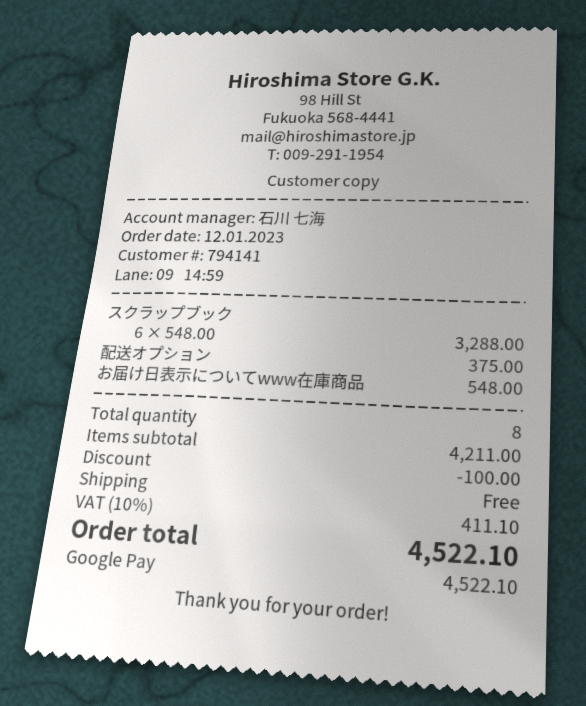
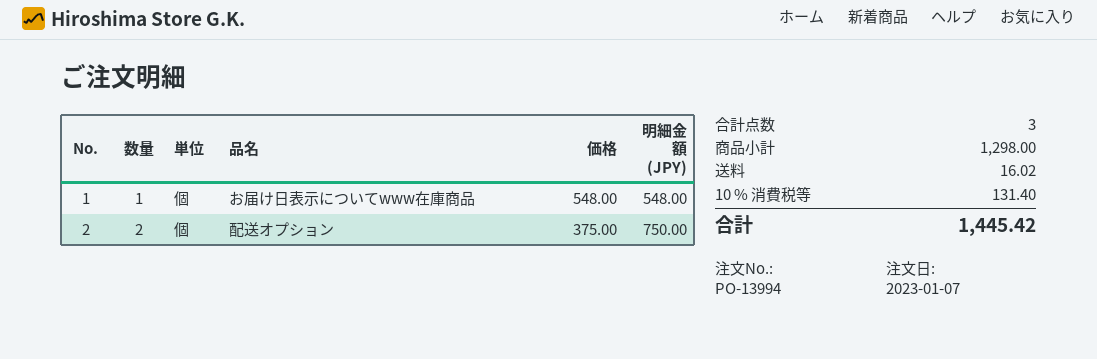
order date: 2023-01-12 -> 2023-01-07
スクラップブック: 6 x 548.00 = 3288.00 -> none
配送オプション: 1 x 375.00 = 375.00 -> 2 x 375.00 = 750.00
total quantity: 8 -> 3
subtotal: 4211.00 -> 1298.00
discount: 100.00 -> none
shipping: 0.00 -> 16.02
tax: 10% = 411.10 -> 10% = 131.40
total: 4522.10 -> 1445.42

